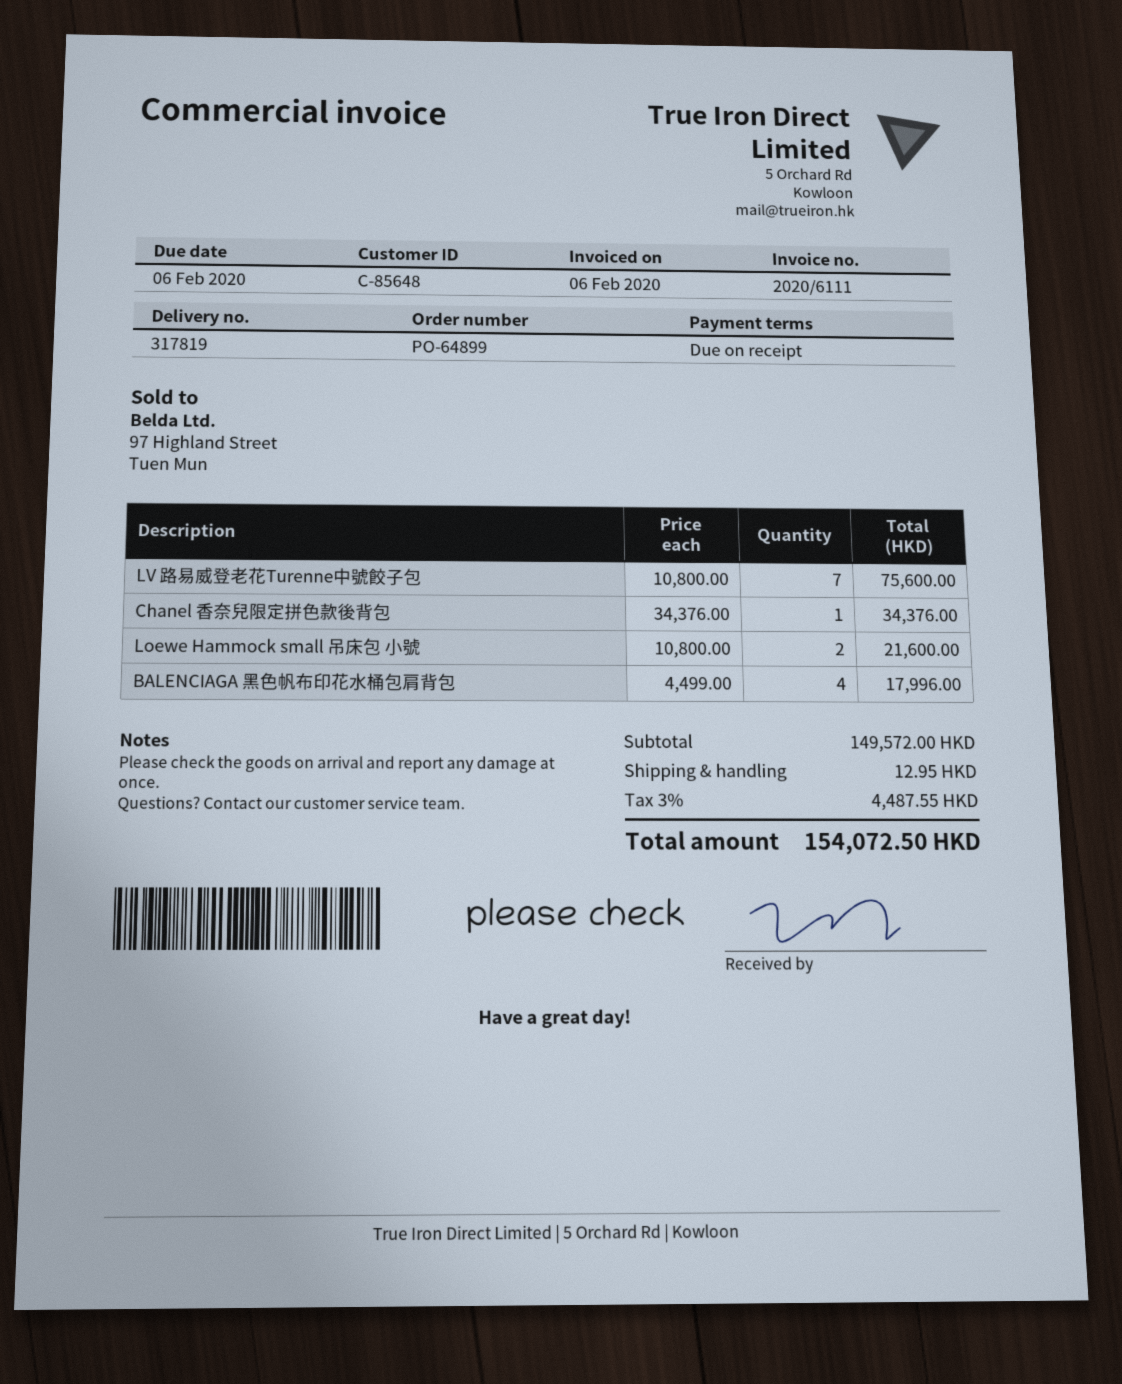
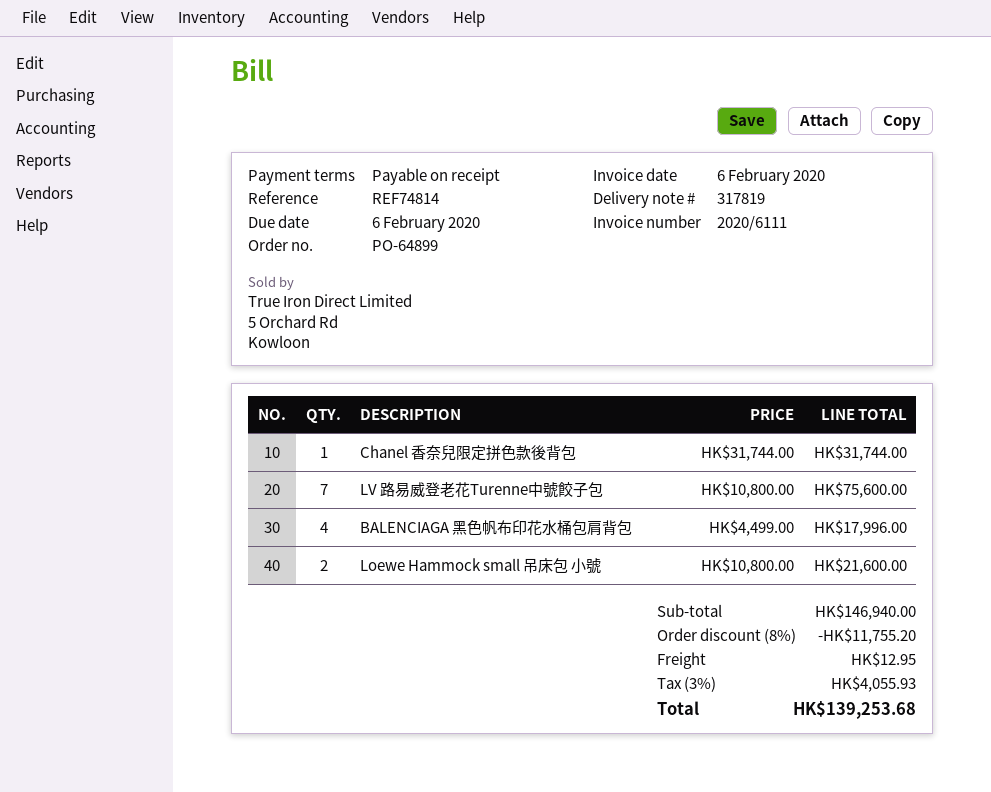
Chanel 香奈兒限定拼色款後背包: 1 x 34376.00 = 34376.00 -> 1 x 31744.00 = 31744.00
subtotal: 149572.00 -> 146940.00
discount: none -> 8% = 11755.20
tax: 3% = 4487.55 -> 3% = 4055.93
total: 154072.50 -> 139253.68

